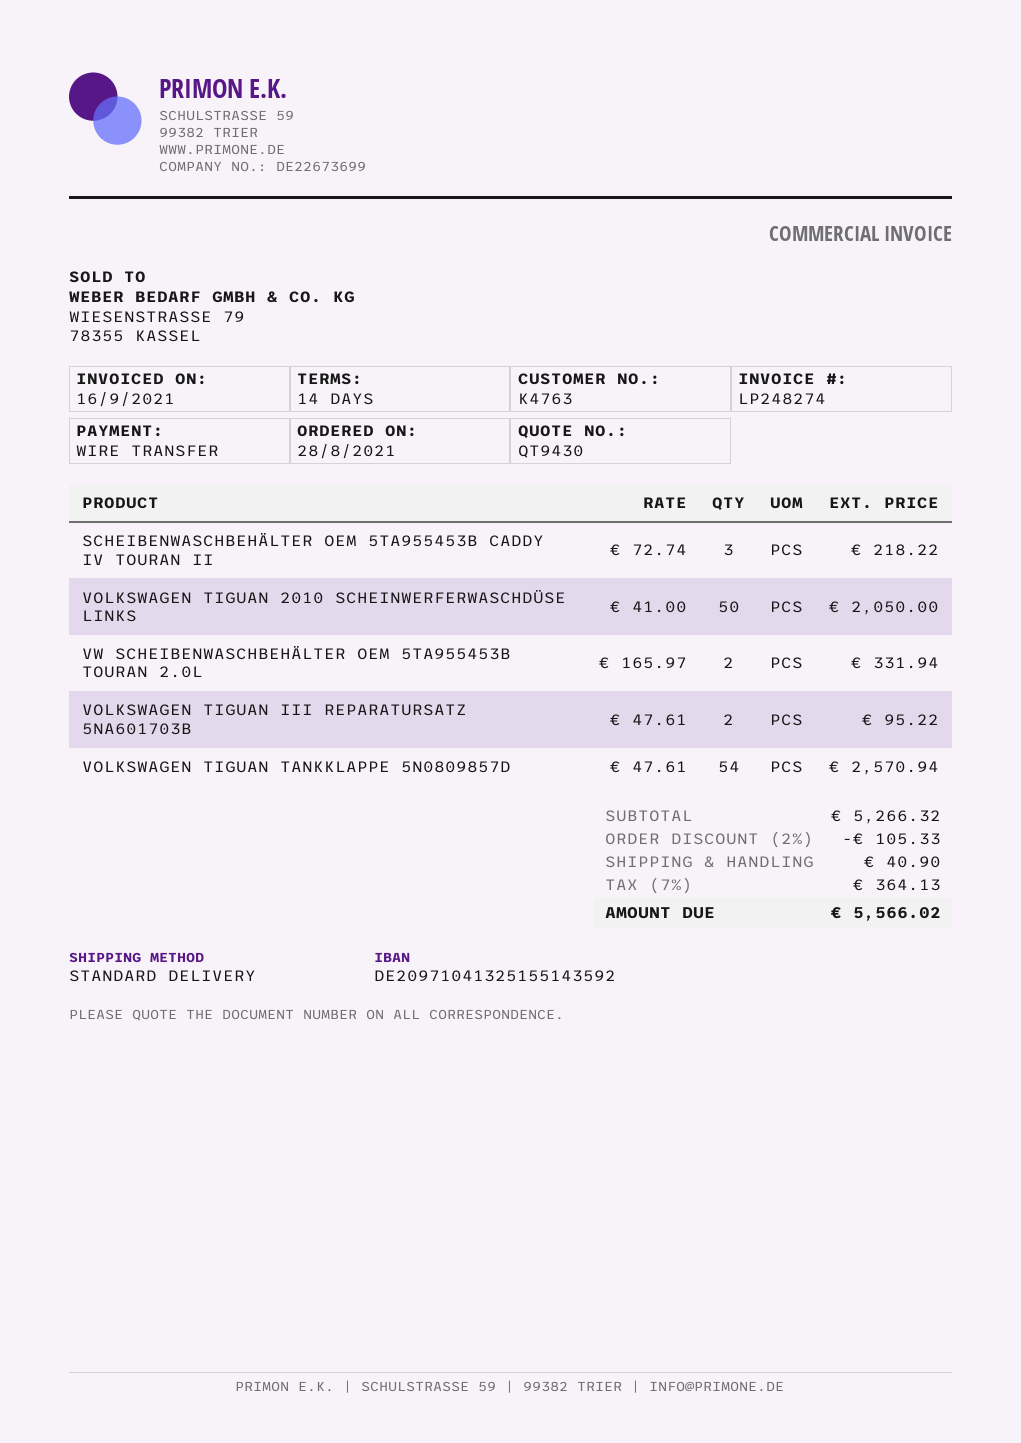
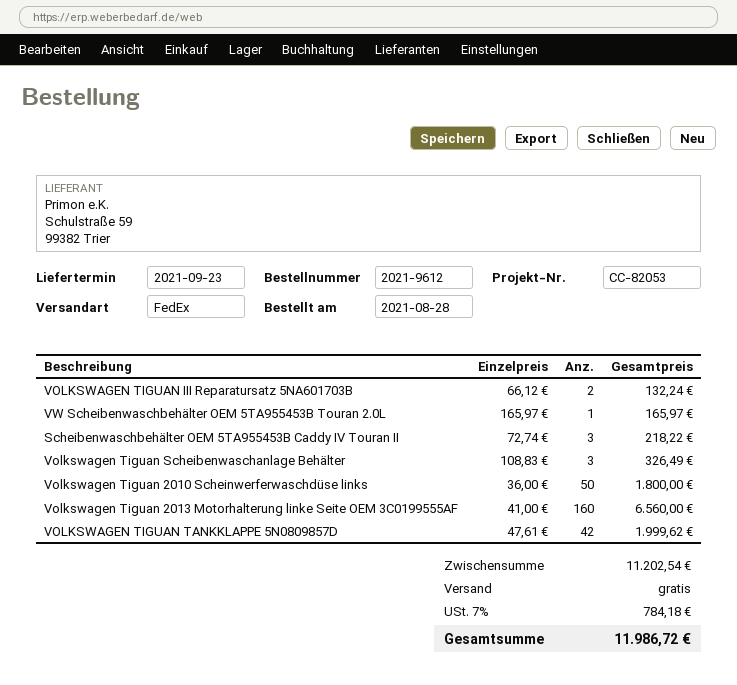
shipping method: standard -> FedEx
VOLKSWAGEN TIGUAN 2010 SCHEINWERFERWASCHDÜSE LINKS: 50 x 41.00 = 2050.00 -> 50 x 36.00 = 1800.00
VW SCHEIBENWASCHBEHÄLTER OEM 5TA955453B TOURAN 2.0L: 2 x 165.97 = 331.94 -> 1 x 165.97 = 165.97
VOLKSWAGEN TIGUAN III REPARATURSATZ 5NA601703B: 2 x 47.61 = 95.22 -> 2 x 66.12 = 132.24
VOLKSWAGEN TIGUAN TANKKLAPPE 5N0809857D: 54 x 47.61 = 2570.94 -> 42 x 47.61 = 1999.62
Volkswagen Tiguan Scheibenwaschanlage Behälter: none -> 3 x 108.83 = 326.49
Volkswagen Tiguan 2013 Motorhalterung linke Seite OEM 3C0199555AF: none -> 160 x 41.00 = 6560.00
subtotal: 5266.32 -> 11202.54
discount: 2% = 105.33 -> none
shipping: 40.90 -> 0.00
tax: 7% = 364.13 -> 7% = 784.18
total: 5566.02 -> 11986.72

